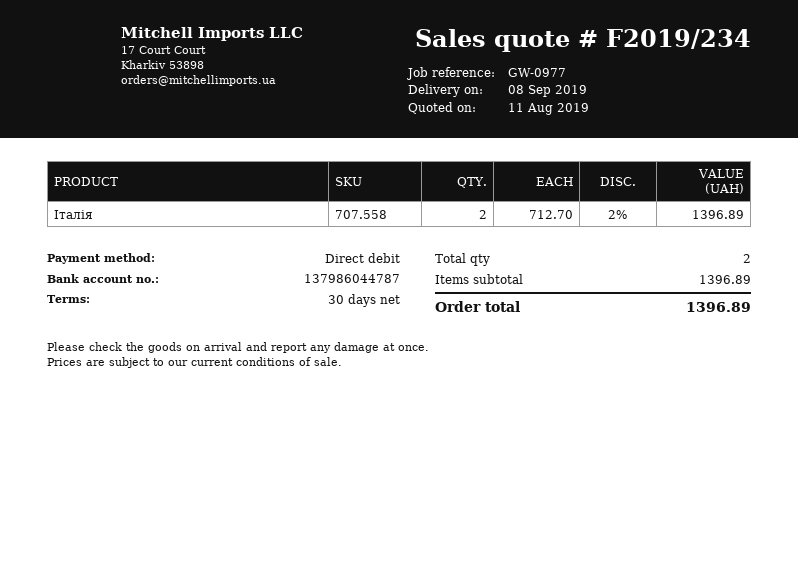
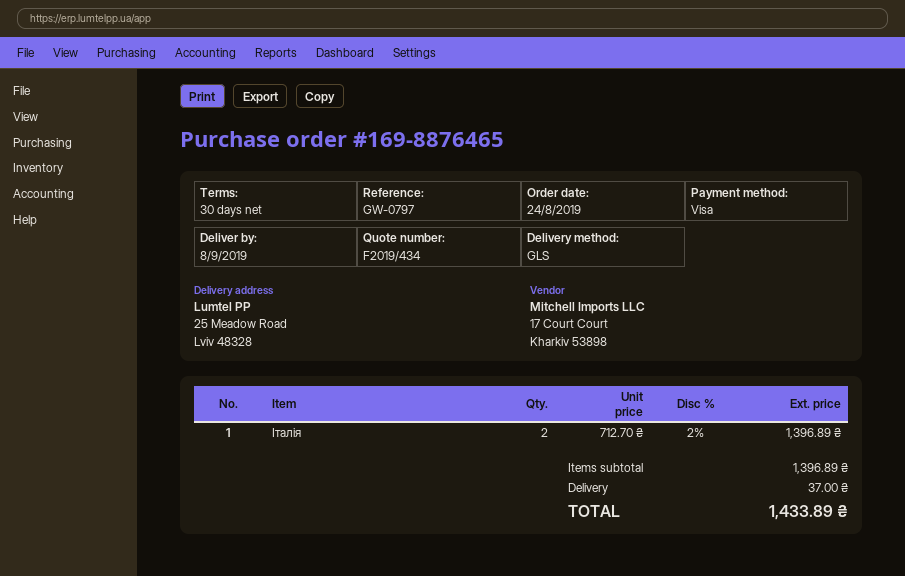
quote number: F2019/234 -> F2019/434
reference: GW-0977 -> GW-0797
payment method: direct debit -> Visa
shipping: none -> 37.00
total: 1396.89 -> 1433.89

